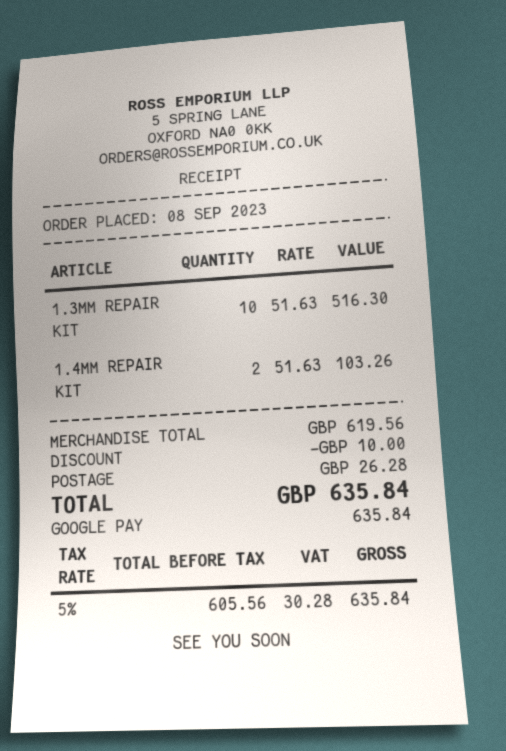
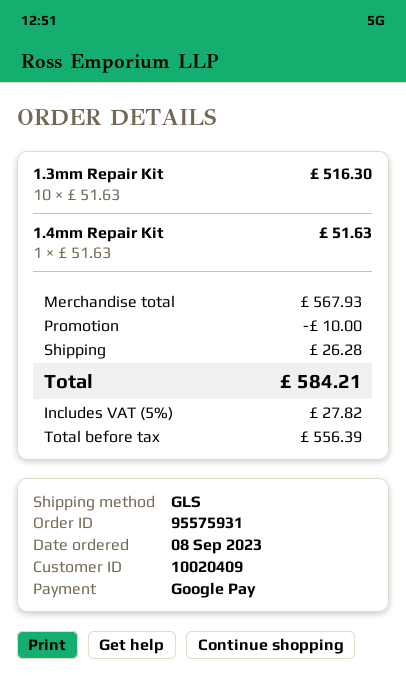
1.4MM REPAIR KIT: 2 x 51.63 = 103.26 -> 1 x 51.63 = 51.63
subtotal: 619.56 -> 567.93
net: 605.56 -> 556.39
tax: 5% = 30.28 -> 5% = 27.82
total: 635.84 -> 584.21

